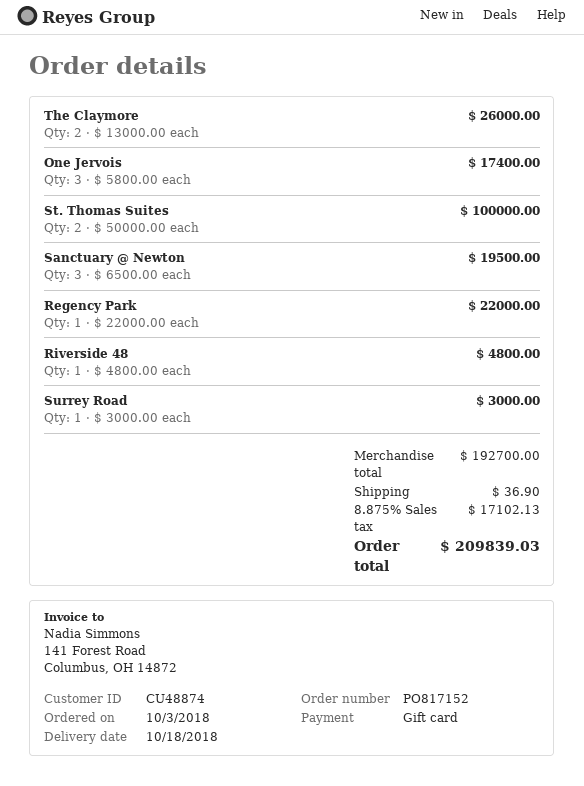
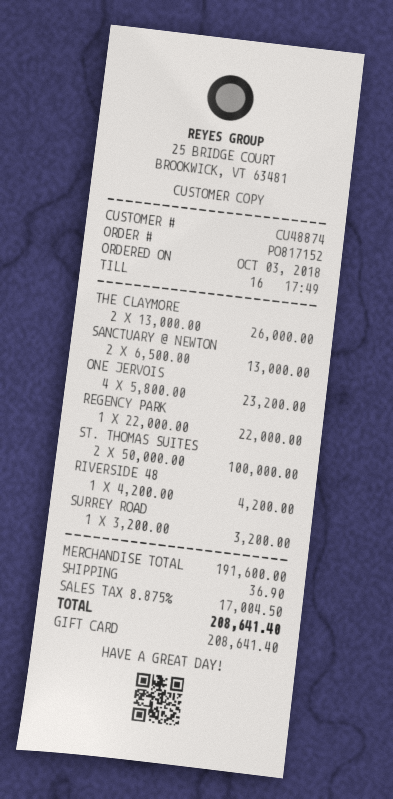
One Jervois: 3 x 5800.00 = 17400.00 -> 4 x 5800.00 = 23200.00
Sanctuary @ Newton: 3 x 6500.00 = 19500.00 -> 2 x 6500.00 = 13000.00
Riverside 48: 1 x 4800.00 = 4800.00 -> 1 x 4200.00 = 4200.00
Surrey Road: 1 x 3000.00 = 3000.00 -> 1 x 3200.00 = 3200.00
subtotal: 192700.00 -> 191600.00
tax: 8.875% = 17102.13 -> 8.875% = 17004.50
total: 209839.03 -> 208641.40

